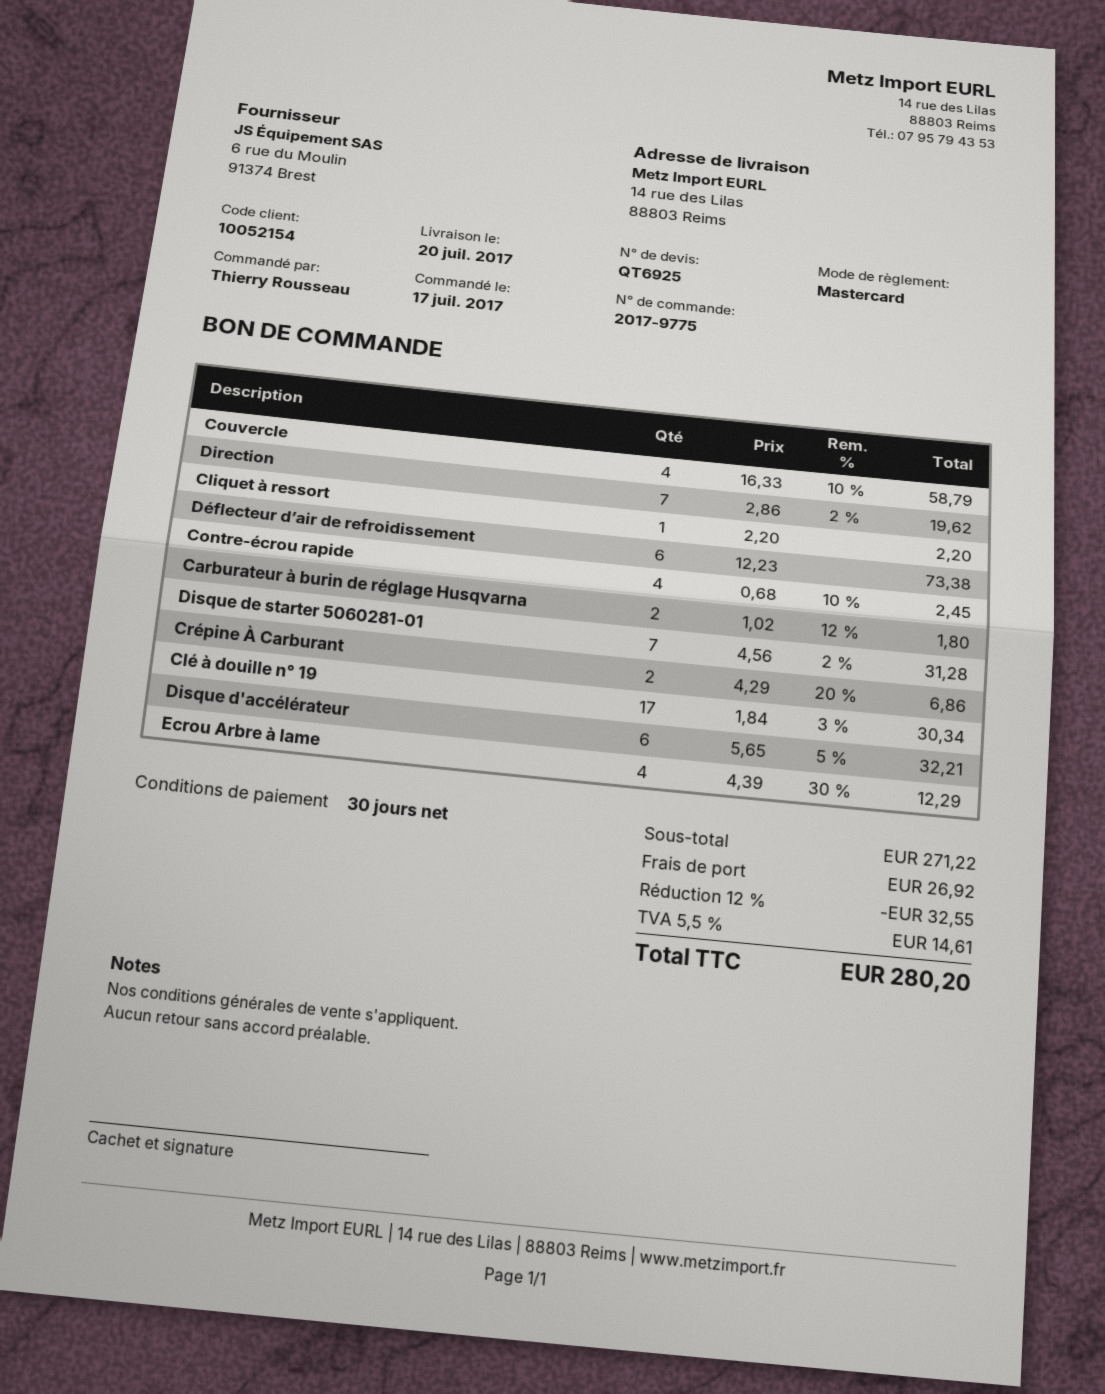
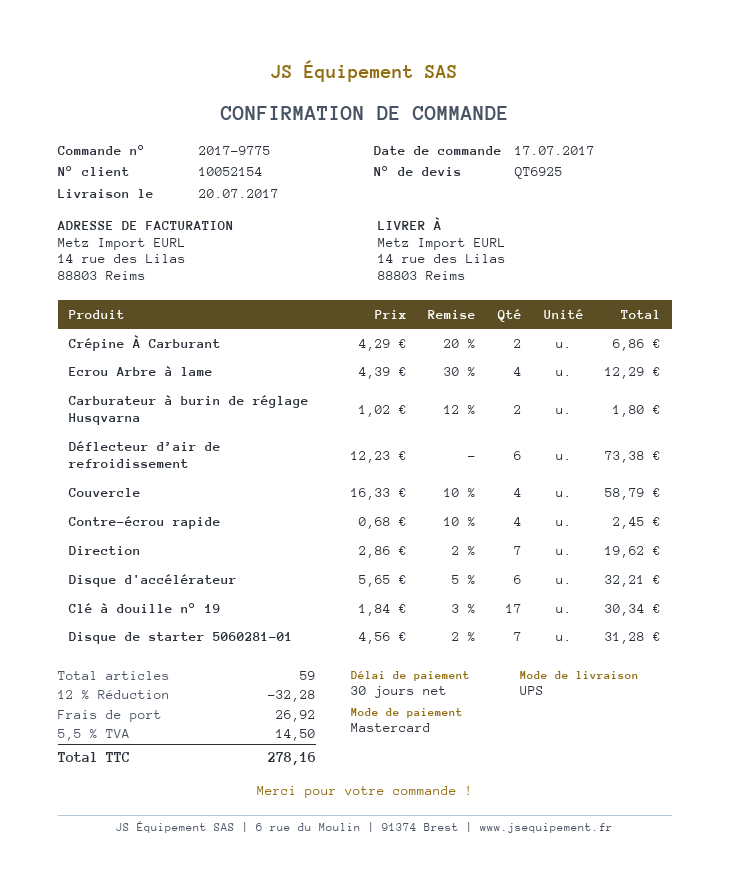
Cliquet à ressort: 1 x 2.20 = 2.20 -> none
discount: 12% = 32.55 -> 12% = 32.28
tax: 5.5% = 14.61 -> 5.5% = 14.50
total: 280.20 -> 278.16

